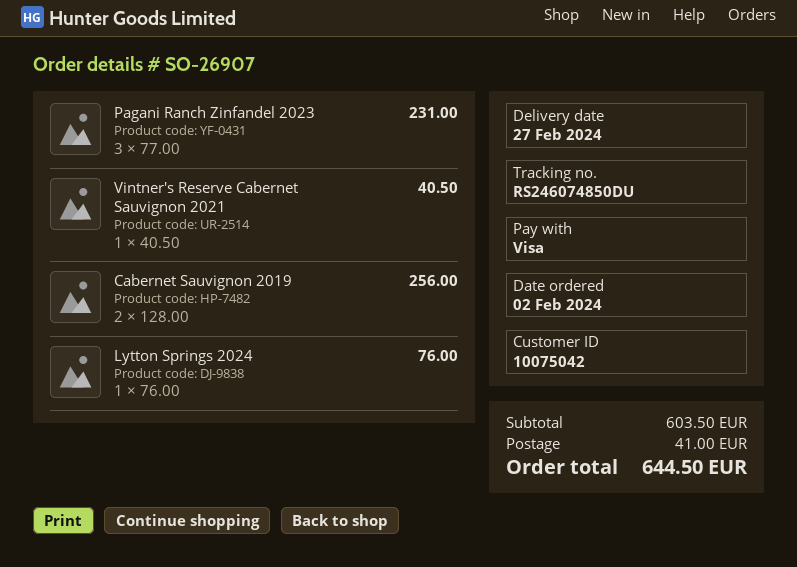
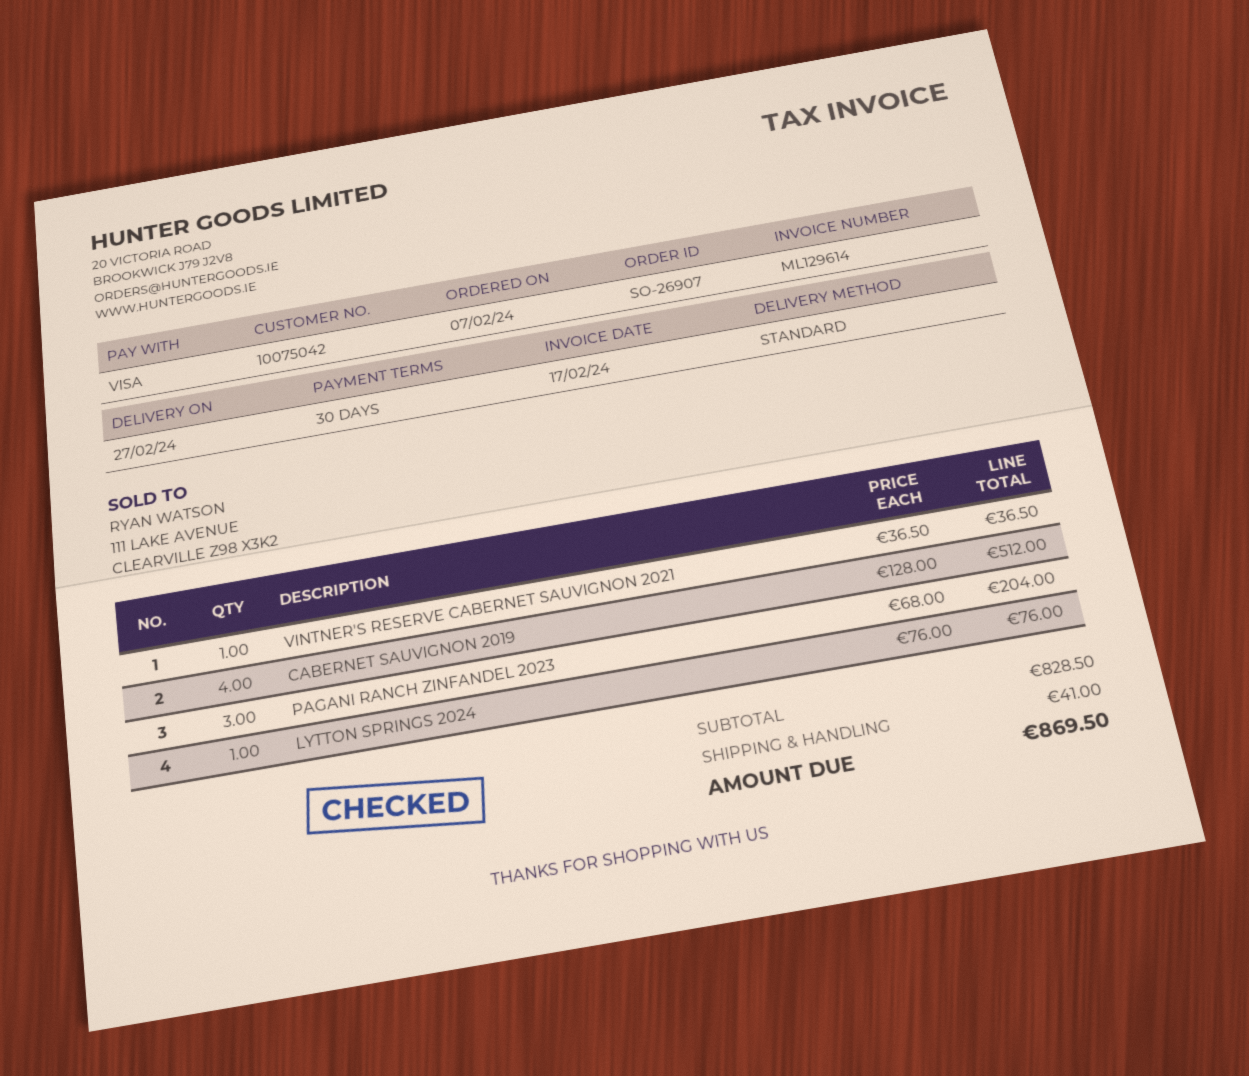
order date: 2024-02-02 -> 2024-02-07
Pagani Ranch Zinfandel 2023: 3 x 77.00 = 231.00 -> 3 x 68.00 = 204.00
Vintner's Reserve Cabernet Sauvignon 2021: 1 x 40.50 = 40.50 -> 1 x 36.50 = 36.50
Cabernet Sauvignon 2019: 2 x 128.00 = 256.00 -> 4 x 128.00 = 512.00
subtotal: 603.50 -> 828.50
total: 644.50 -> 869.50

